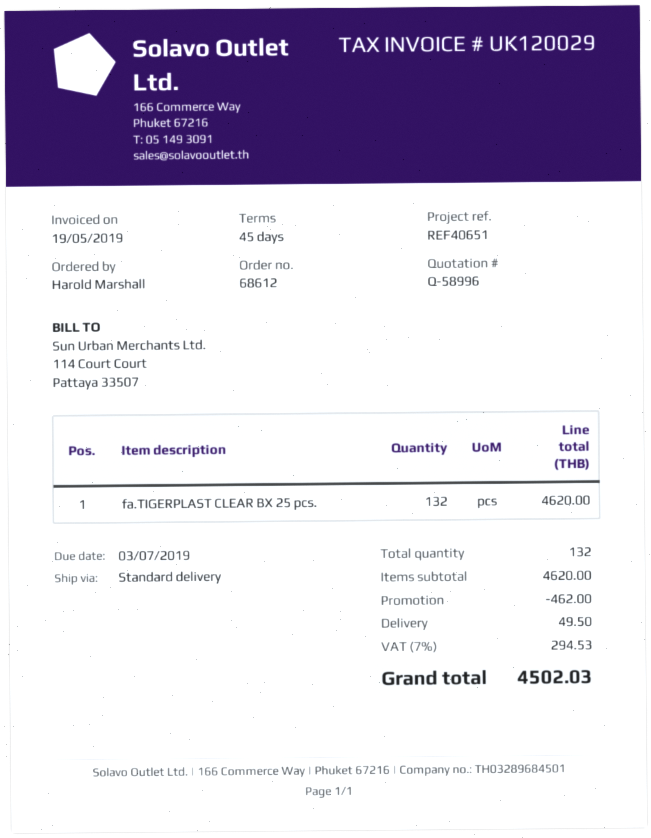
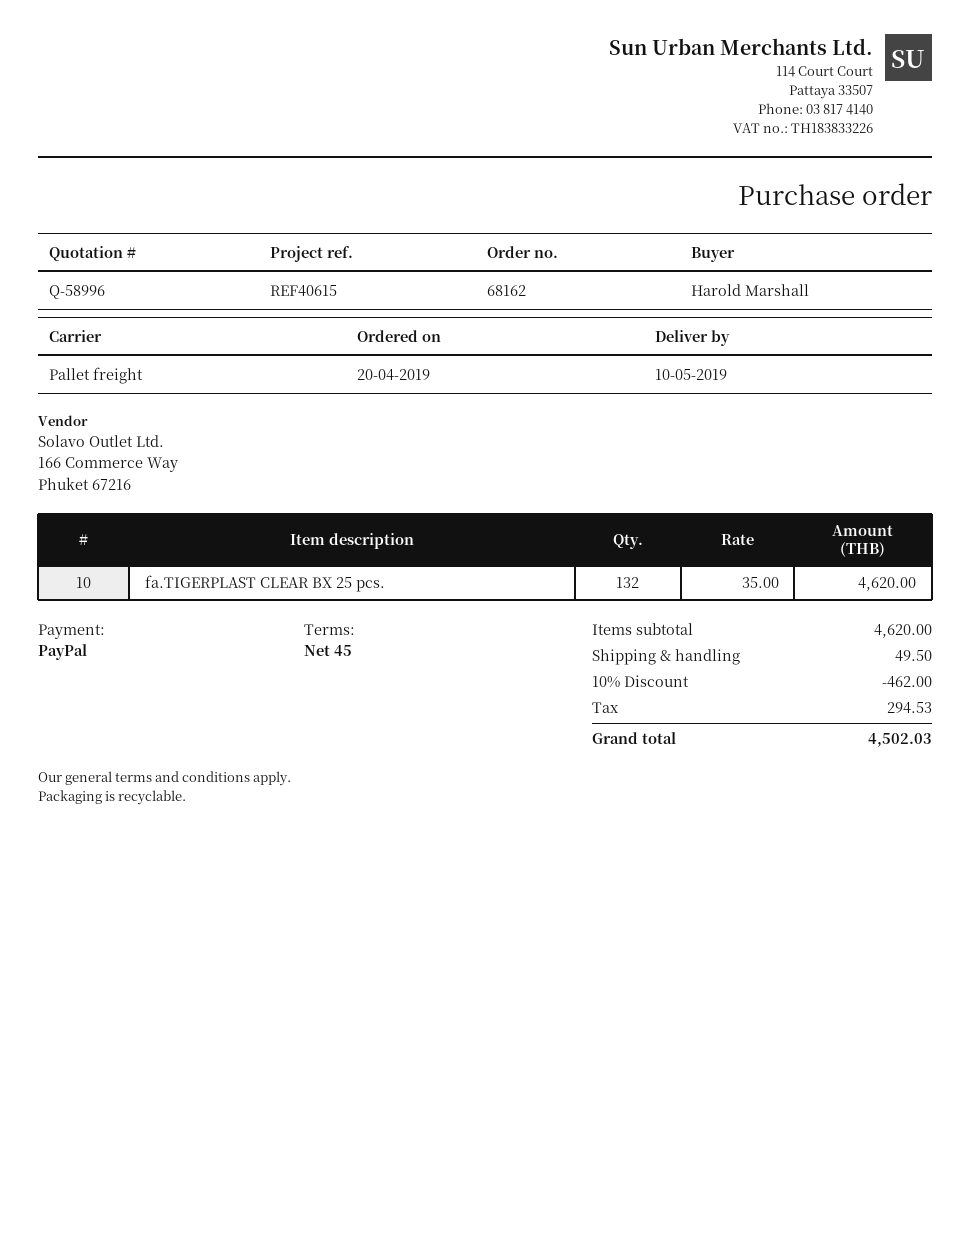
order number: 68612 -> 68162
reference: REF40651 -> REF40615
shipping method: standard -> pallet freight

